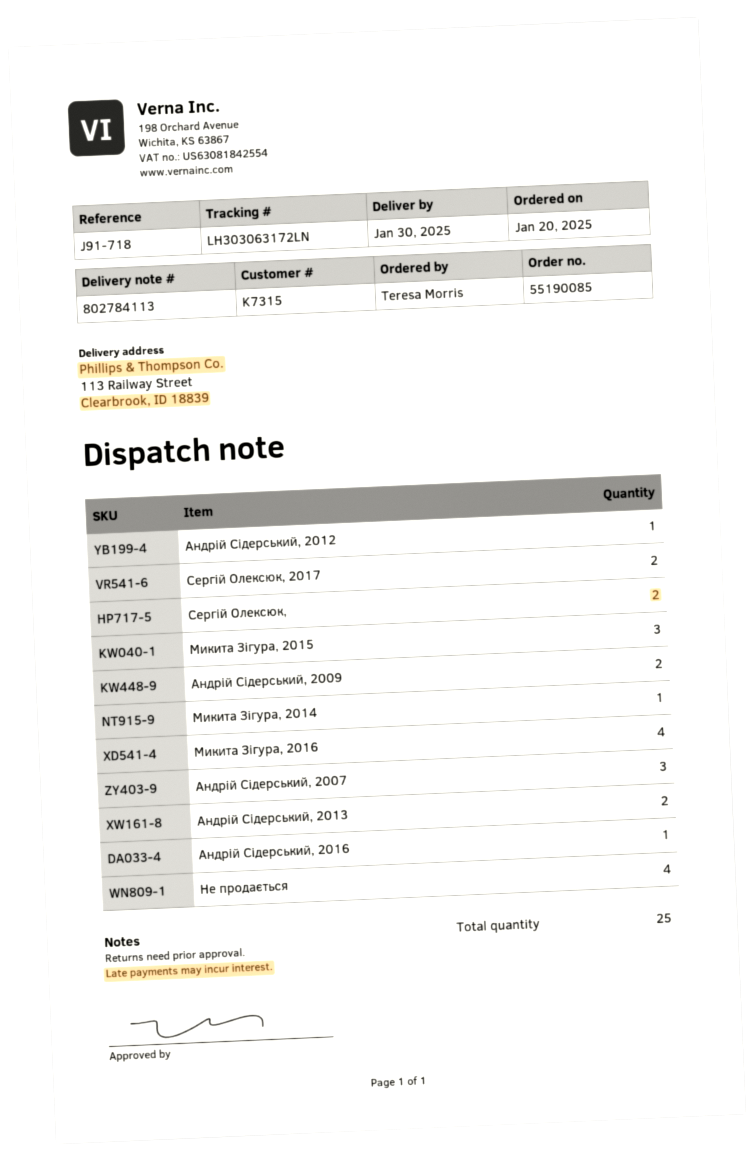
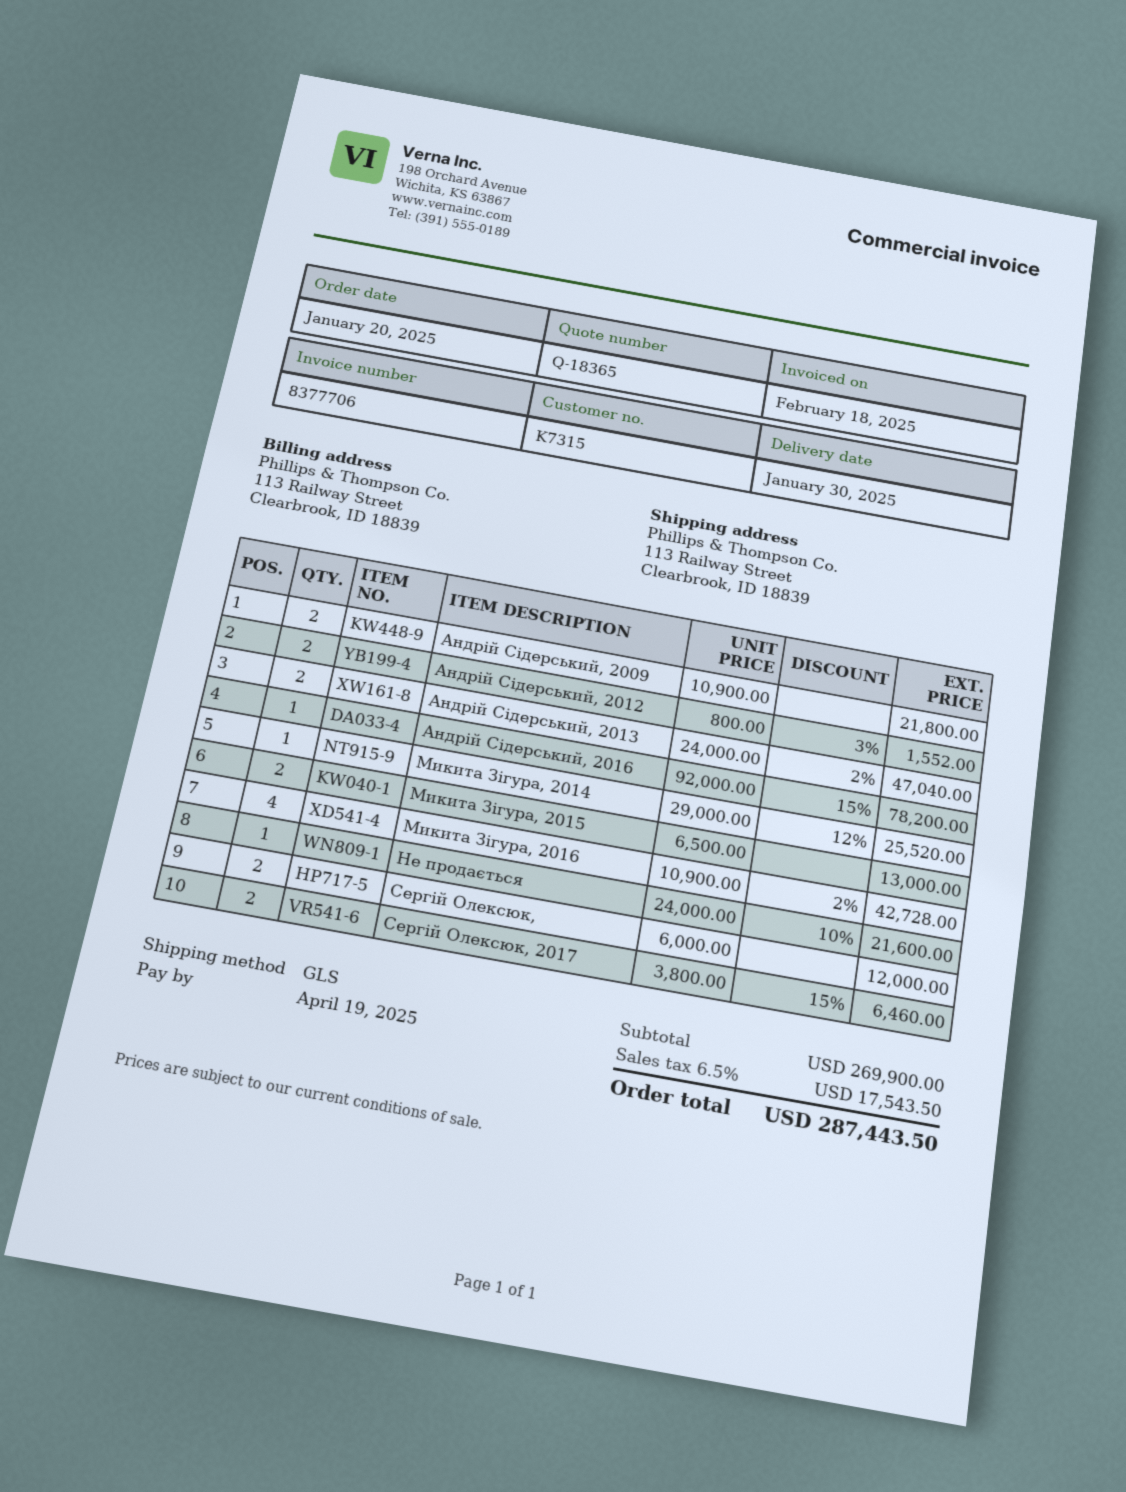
Андрій Сідерський, 2012: 1 -> 2
Микита Зігура, 2015: 3 -> 2
Андрій Сідерський, 2007: 3 -> none
Не продається: 4 -> 1

